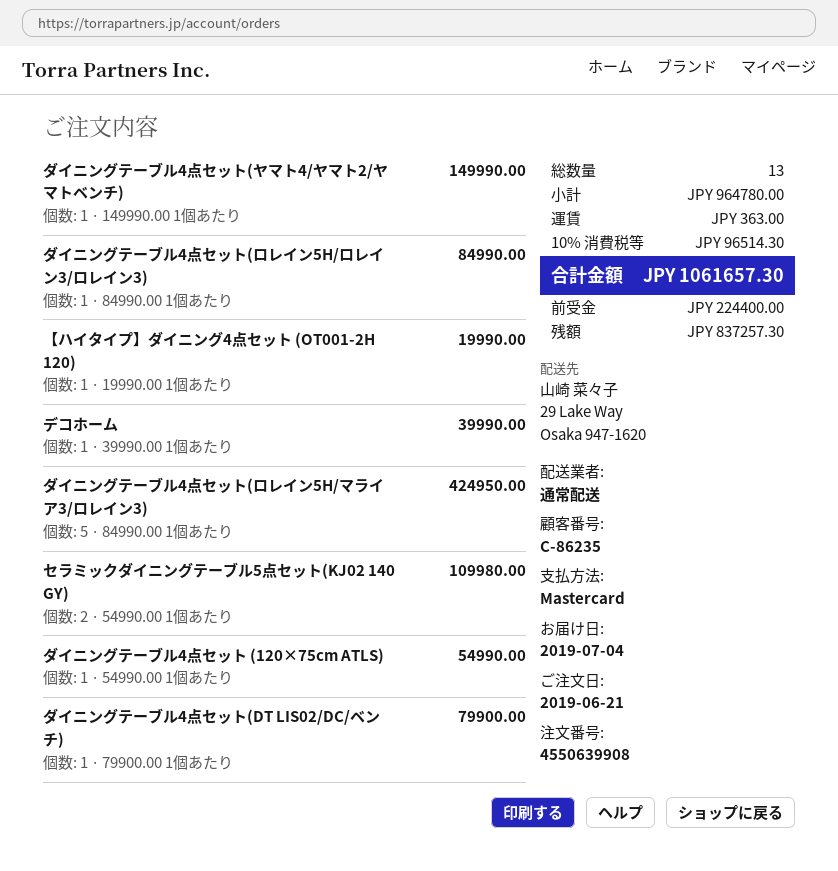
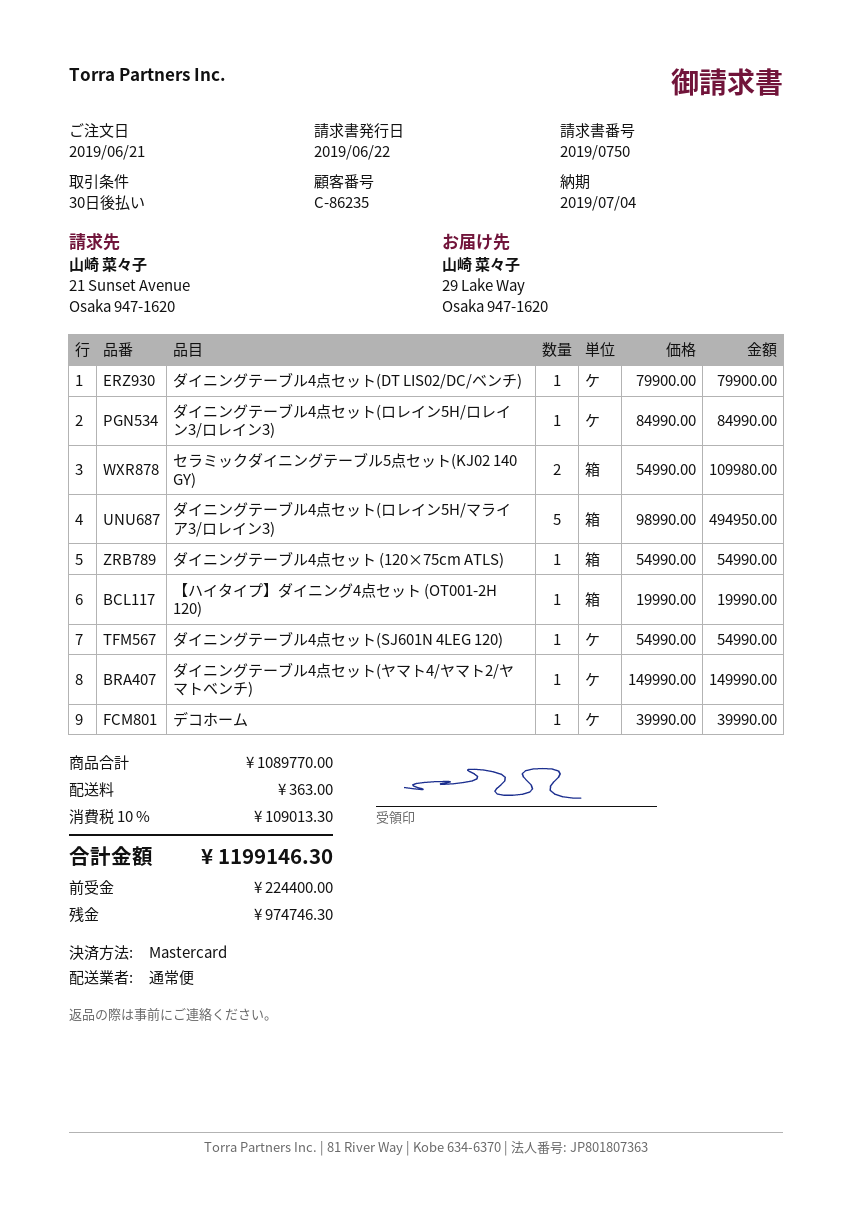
ダイニングテーブル4点セット(ロレイン5H/マライア3/ロレイン3): 5 x 84990.00 = 424950.00 -> 5 x 98990.00 = 494950.00
ダイニングテーブル4点セット(SJ601N 4LEG 120): none -> 1 x 54990.00 = 54990.00
subtotal: 964780.00 -> 1089770.00
tax: 10% = 96514.30 -> 10% = 109013.30
total: 1061657.30 -> 1199146.30
balance: 837257.30 -> 974746.30

